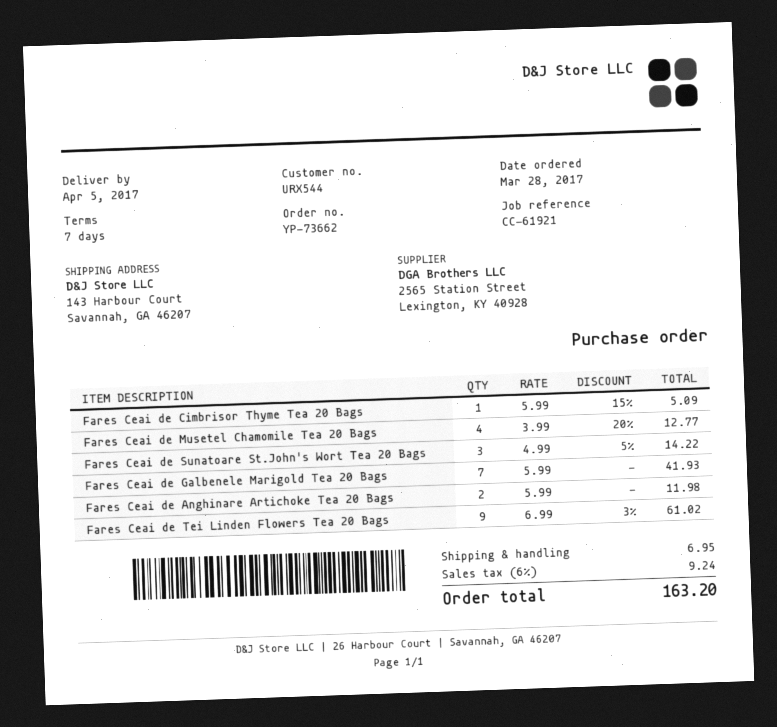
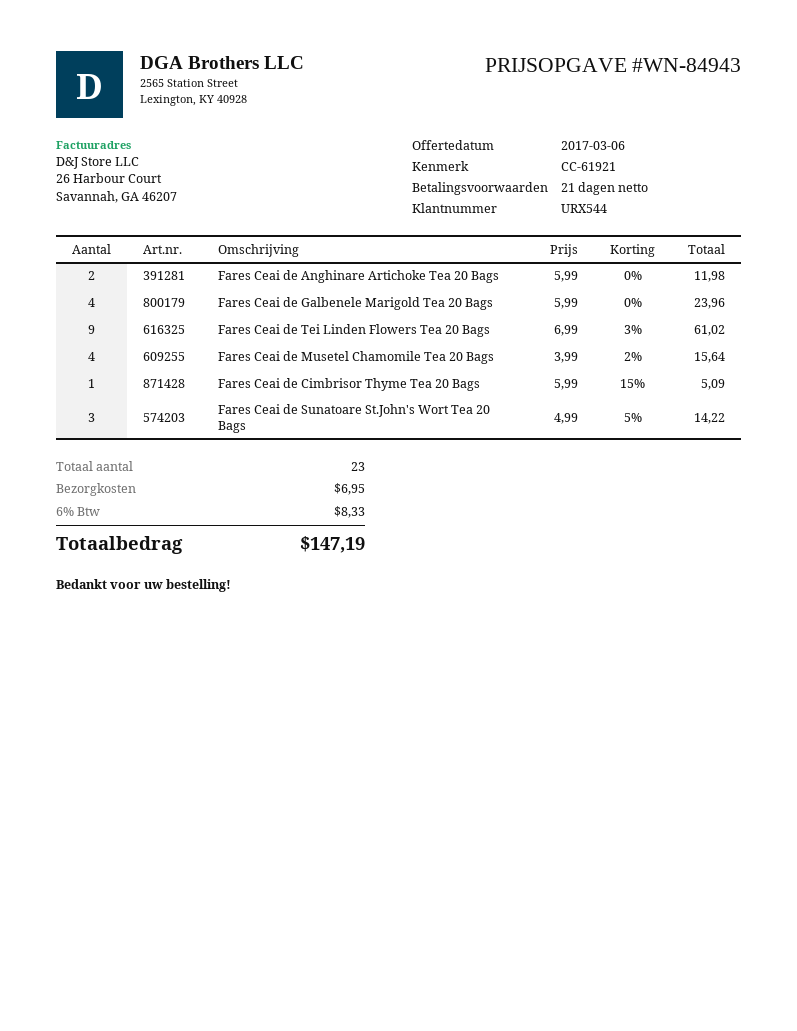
payment terms: 7 days -> 21 days
Fares Ceai de Musetel Chamomile Tea 20 Bags: 4 x 3.99 - 20% = 12.77 -> 4 x 3.99 - 2% = 15.64
Fares Ceai de Galbenele Marigold Tea 20 Bags: 7 x 5.99 = 41.93 -> 4 x 5.99 = 23.96
tax: 6% = 9.24 -> 6% = 8.33
total: 163.20 -> 147.19

